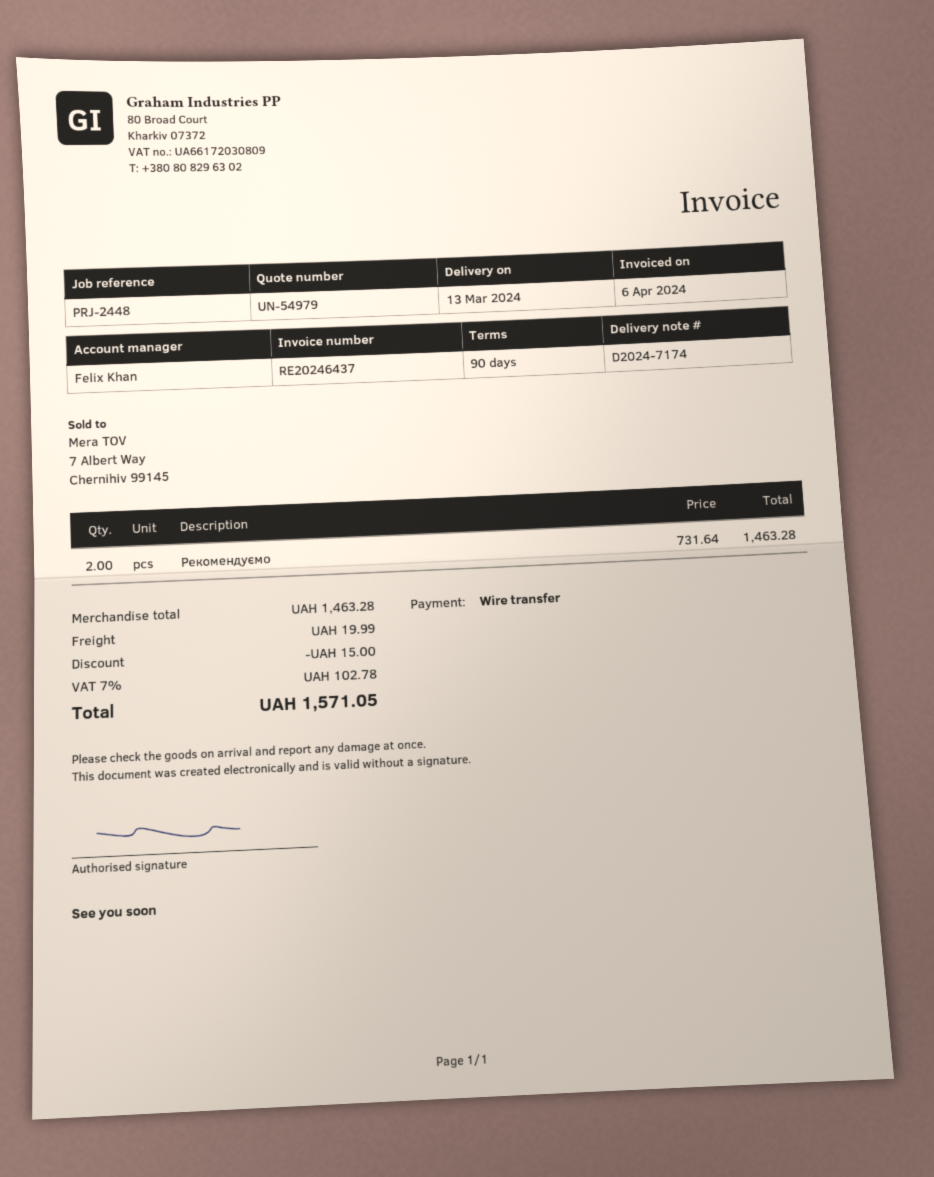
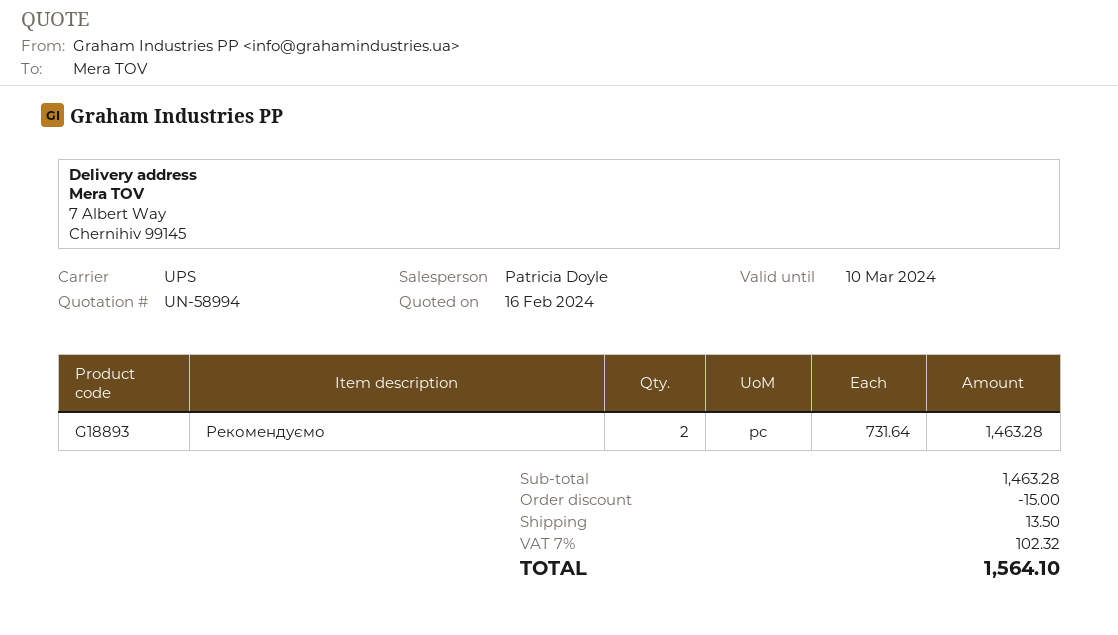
quote number: UN-54979 -> UN-58994
sales rep: Felix Khan -> Patricia Doyle
shipping: 19.99 -> 13.50
tax: 7% = 102.78 -> 7% = 102.32
total: 1571.05 -> 1564.10

